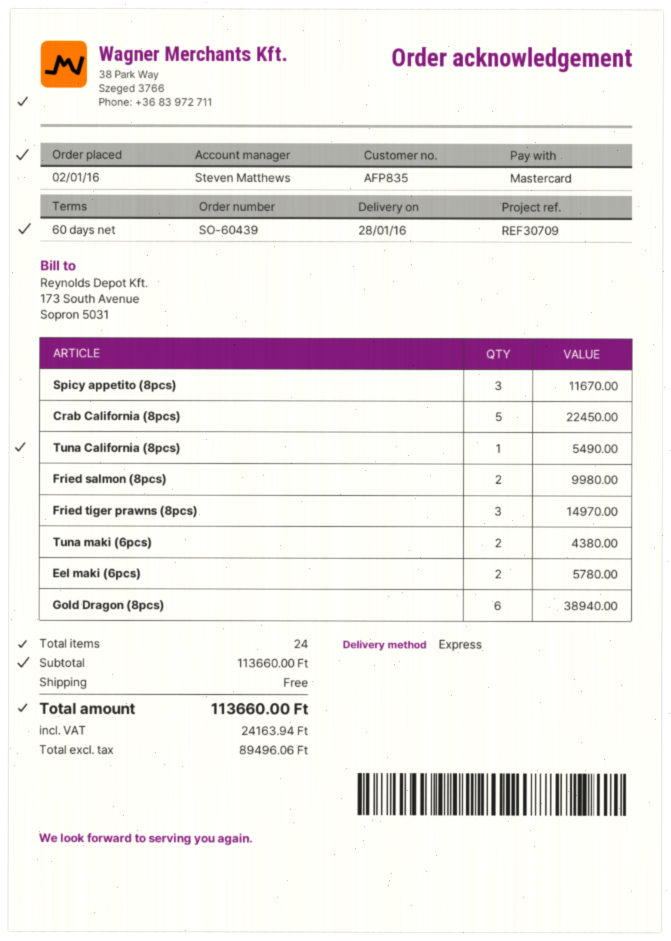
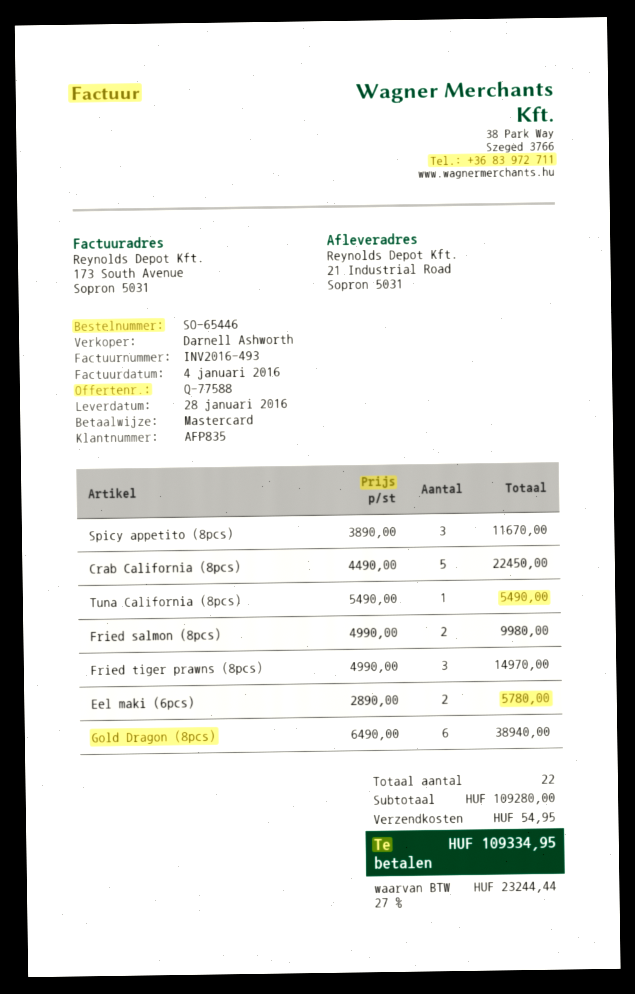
order number: SO-60439 -> SO-65446
sales rep: Steven Matthews -> Darnell Ashworth
Tuna maki (6pcs): 2 for 4380.00 -> none
total quantity: 24 -> 22
subtotal: 113660.00 -> 109280.00
shipping: 0.00 -> 54.95
tax: 24163.94 -> 23244.44
total: 113660.00 -> 109334.95

